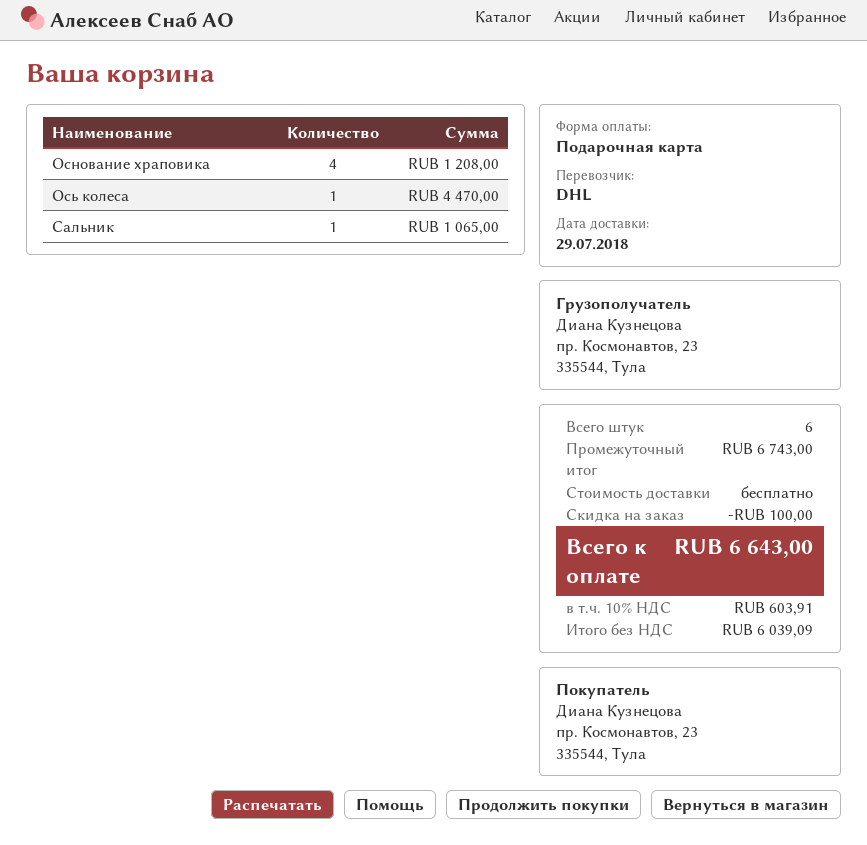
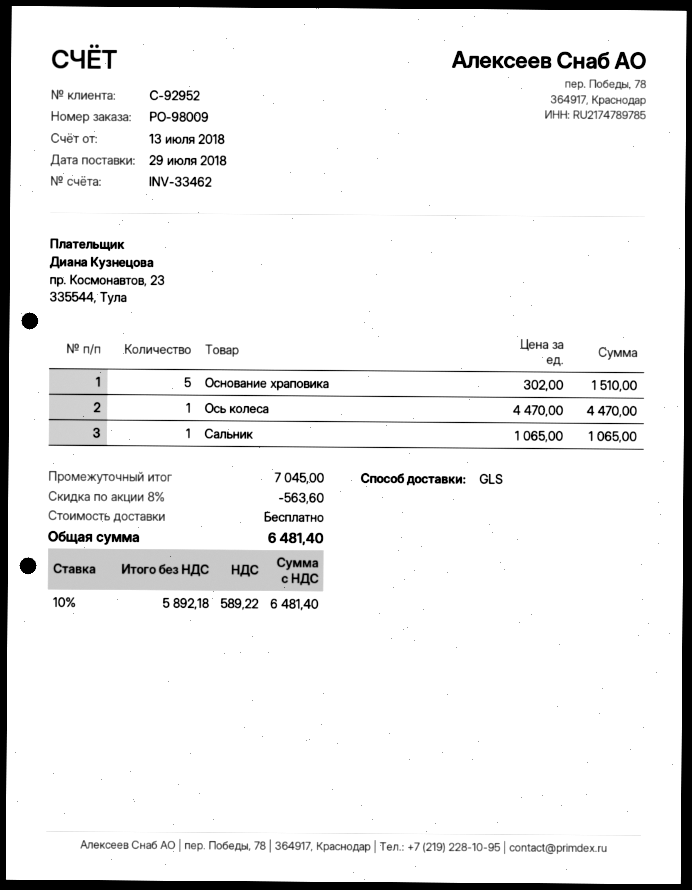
shipping method: DHL -> GLS
Основание храповика: 4 for 1208.00 -> 5 for 1510.00
subtotal: 6743.00 -> 7045.00
discount: 100.00 -> 563.60
net: 6039.09 -> 5892.18
tax: 10% = 603.91 -> 10% = 589.22
total: 6643.00 -> 6481.40

